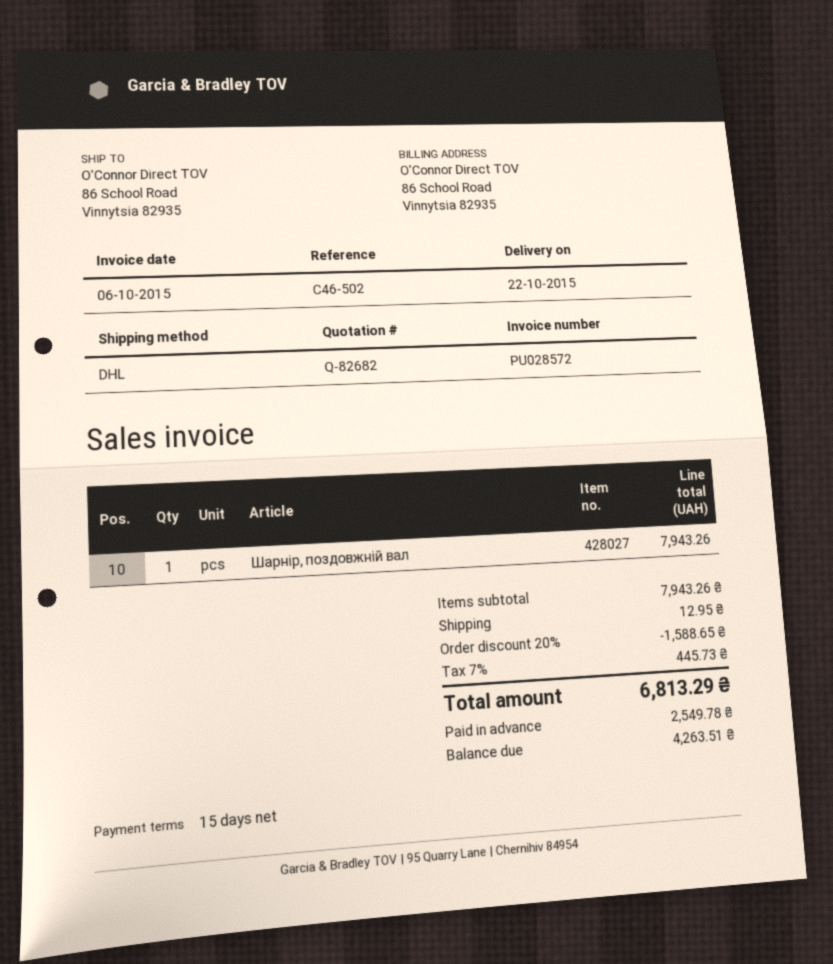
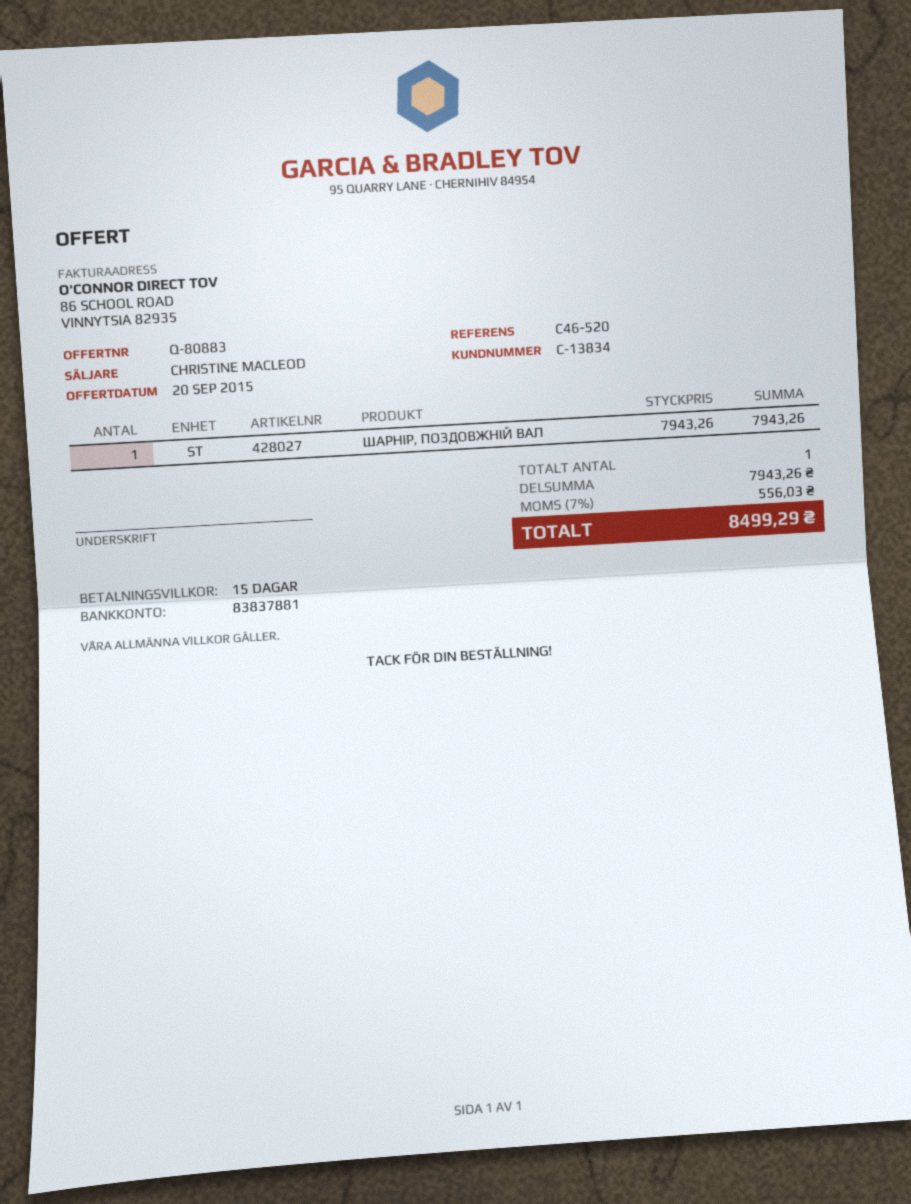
quote number: Q-82682 -> Q-80883
reference: C46-502 -> C46-520
discount: 20% = 1588.65 -> none
shipping: 12.95 -> none
tax: 7% = 445.73 -> 7% = 556.03
total: 6813.29 -> 8499.29

